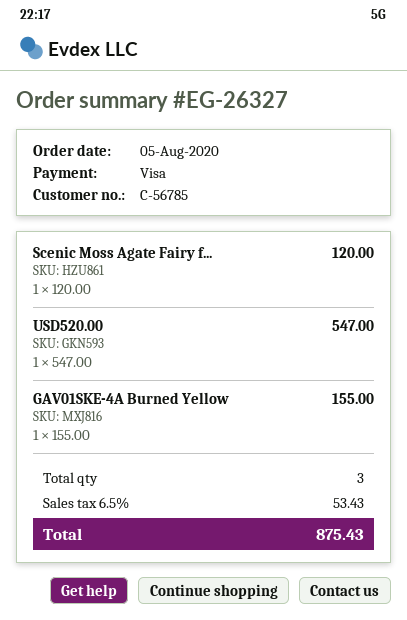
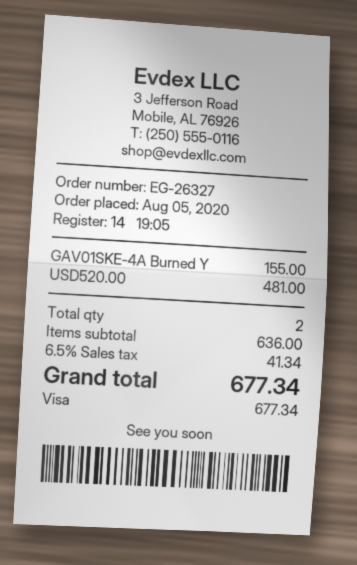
Scenic Moss Agate Fairy f...: 1 x 120.00 = 120.00 -> none
USD520.00: 1 x 547.00 = 547.00 -> 1 x 481.00 = 481.00
total quantity: 3 -> 2
tax: 6.5% = 53.43 -> 6.5% = 41.34
total: 875.43 -> 677.34

